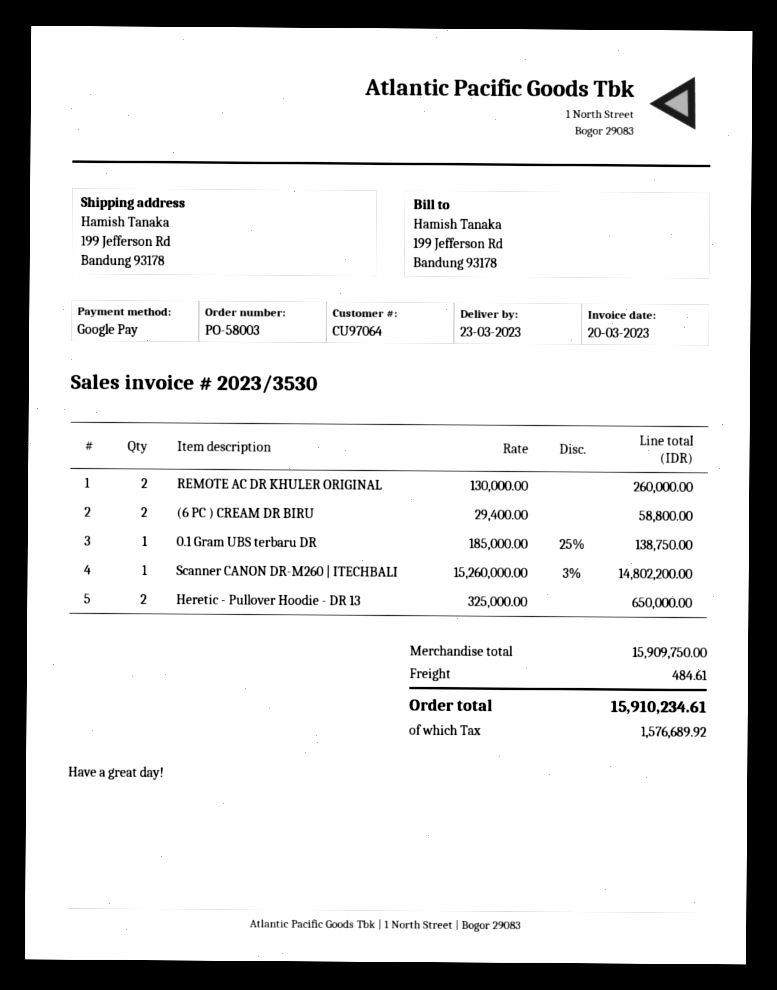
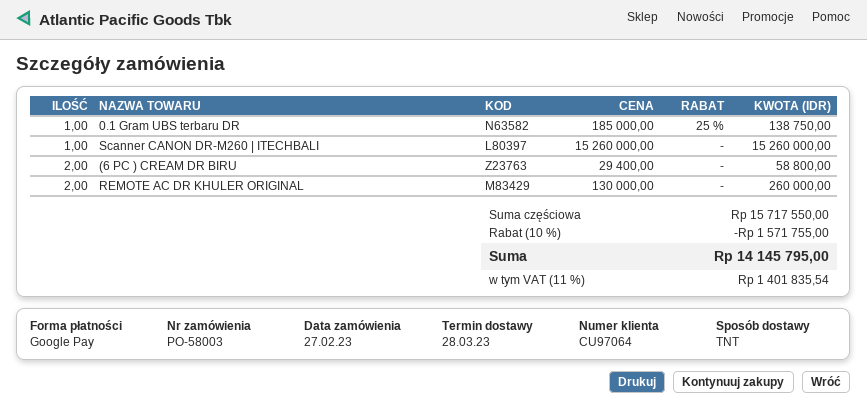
delivery date: 2023-03-23 -> 2023-03-28
Scanner CANON DR-M260 | ITECHBALI: 1 x 15260000.00 - 3% = 14802200.00 -> 1 x 15260000.00 = 15260000.00
Heretic - Pullover Hoodie - DR 13: 2 x 325000.00 = 650000.00 -> none
subtotal: 15909750.00 -> 15717550.00
discount: none -> 10% = 1571755.00
shipping: 484.61 -> none
tax: 1576689.92 -> 1401835.54
total: 15910234.61 -> 14145795.00

